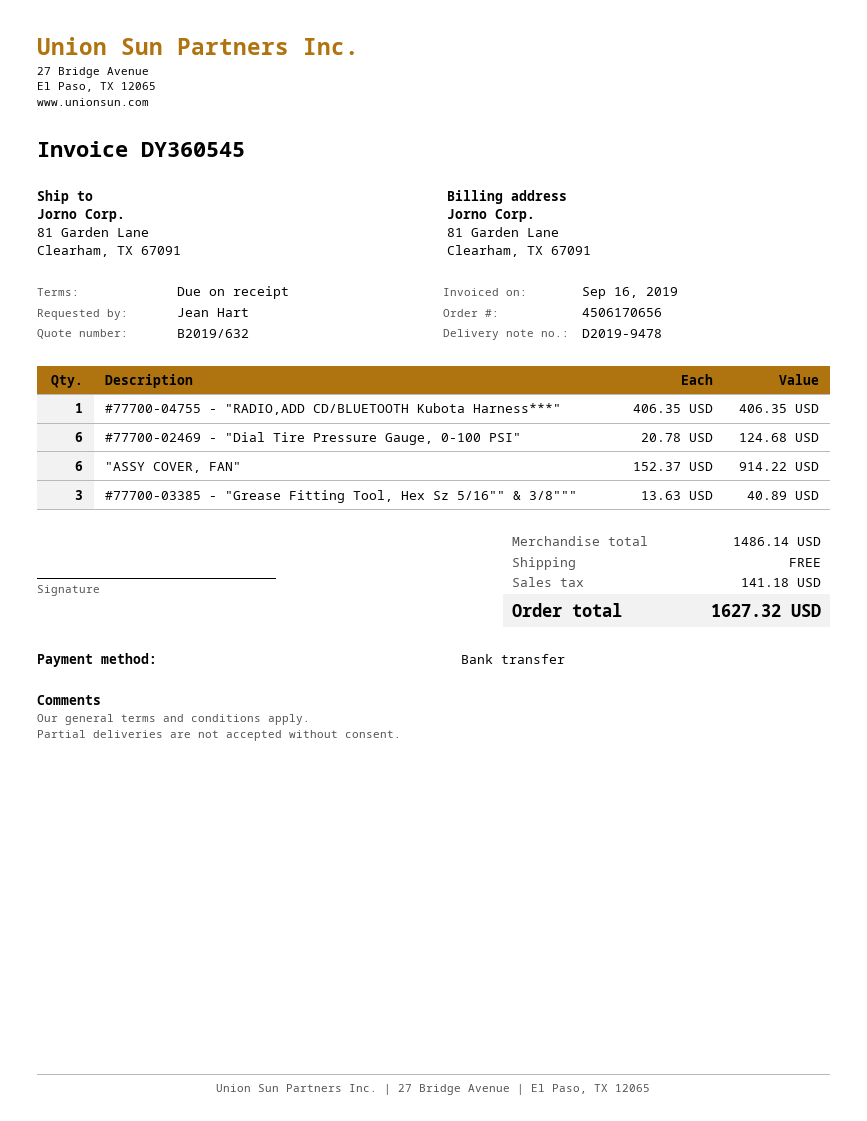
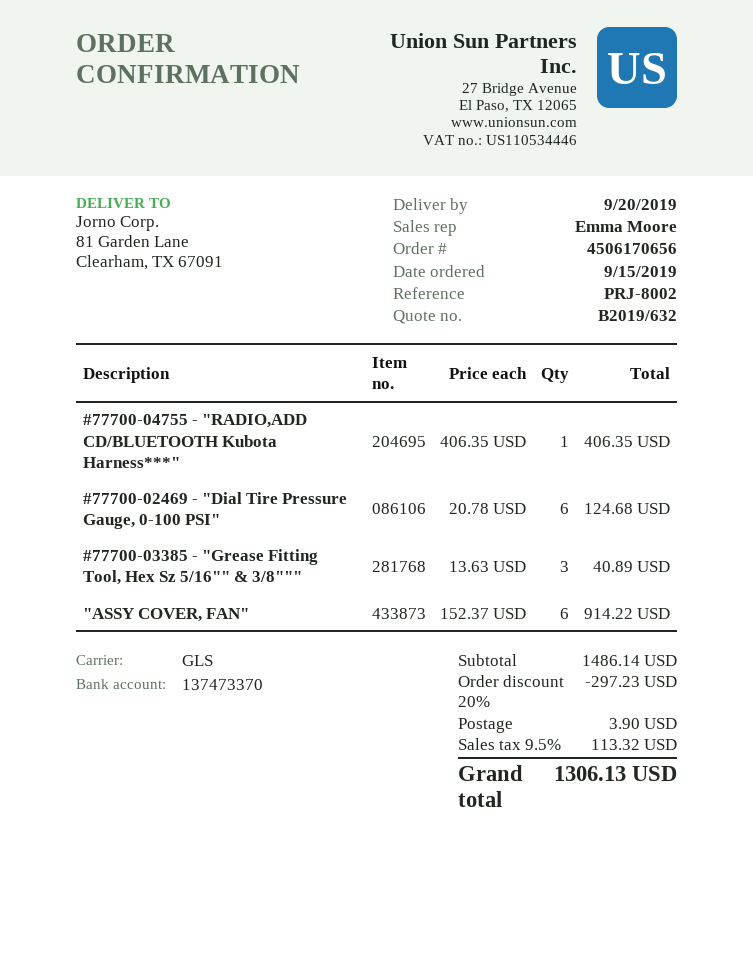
discount: none -> 20% = 297.23
shipping: 0.00 -> 3.90
tax: 141.18 -> 113.32
total: 1627.32 -> 1306.13

